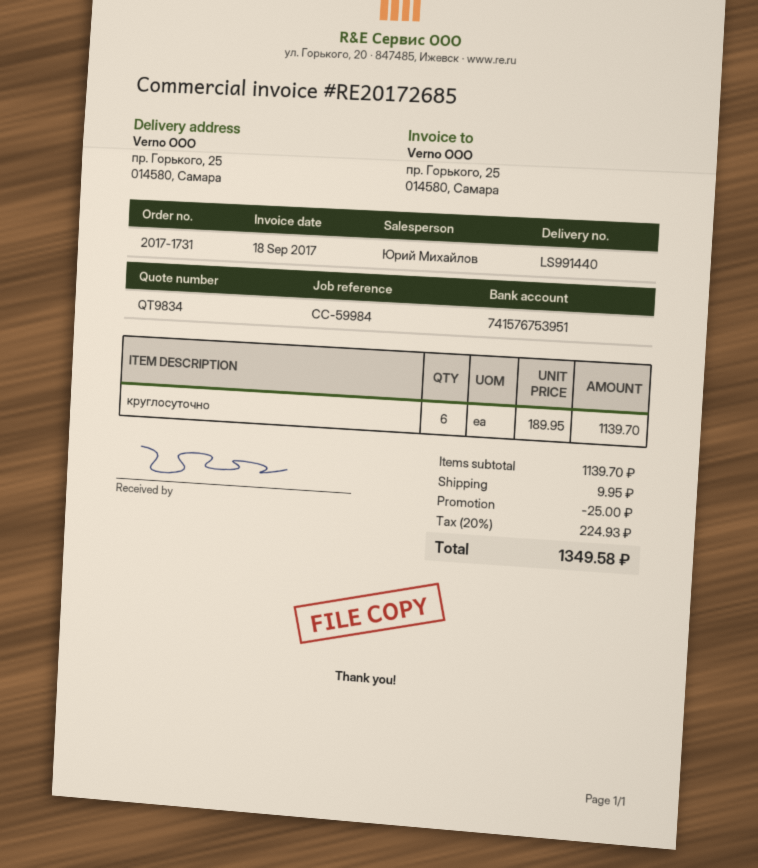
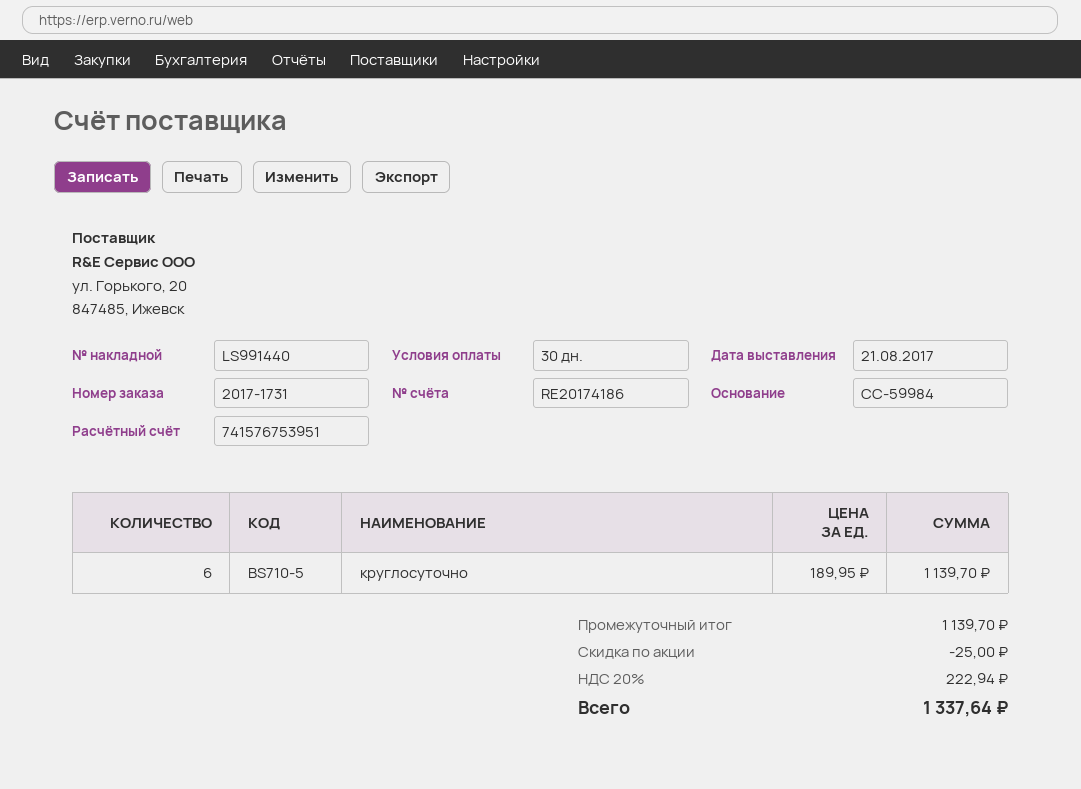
invoice number: RE20172685 -> RE20174186
invoice date: 2017-09-18 -> 2017-08-21
shipping: 9.95 -> none
tax: 20% = 224.93 -> 20% = 222.94
total: 1349.58 -> 1337.64

